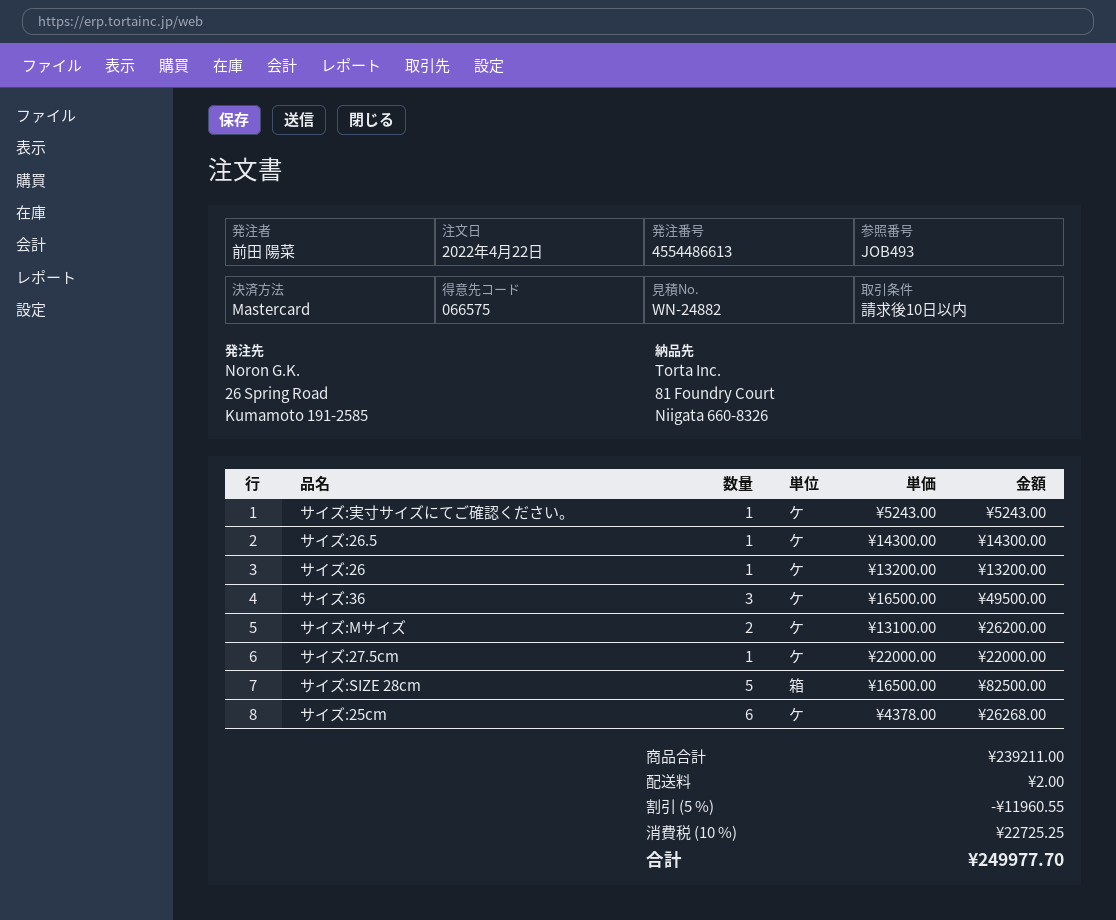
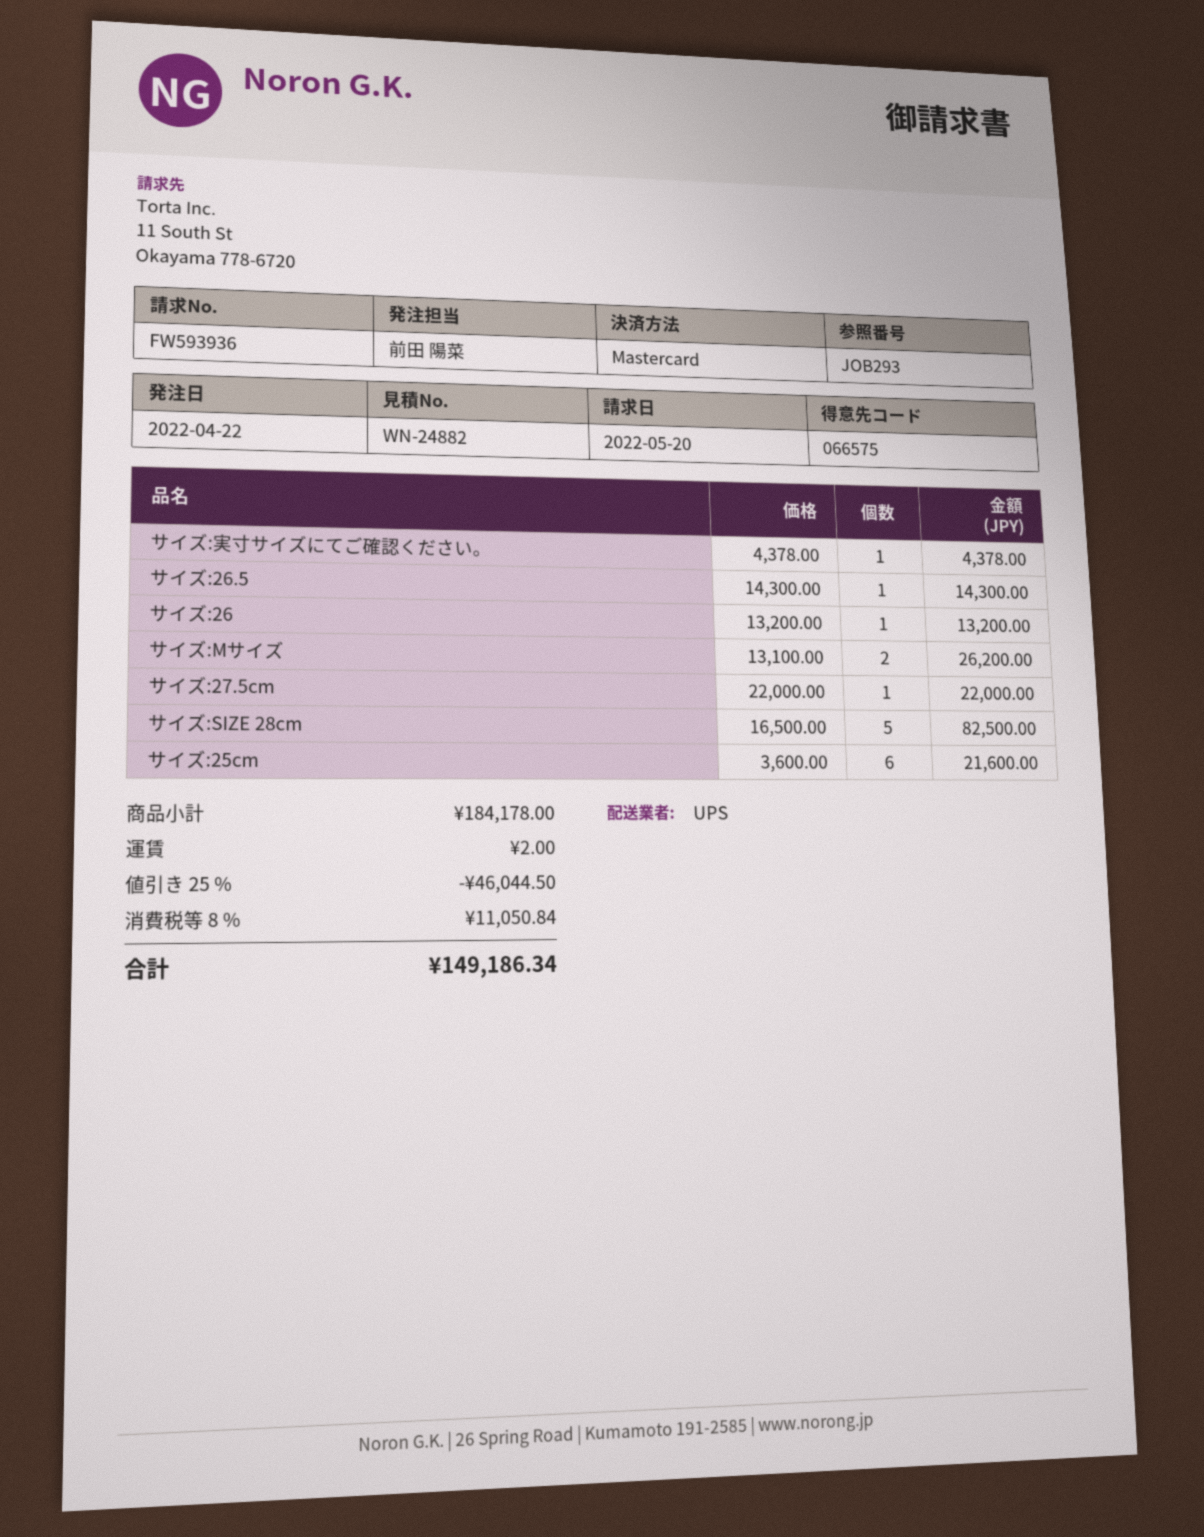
reference: JOB493 -> JOB293
サイズ:実寸サイズにてご確認ください。: 1 x 5243.00 = 5243.00 -> 1 x 4378.00 = 4378.00
サイズ:36: 3 x 16500.00 = 49500.00 -> none
サイズ:25cm: 6 x 4378.00 = 26268.00 -> 6 x 3600.00 = 21600.00
subtotal: 239211.00 -> 184178.00
discount: 5% = 11960.55 -> 25% = 46044.50
tax: 10% = 22725.25 -> 8% = 11050.84
total: 249977.70 -> 149186.34

